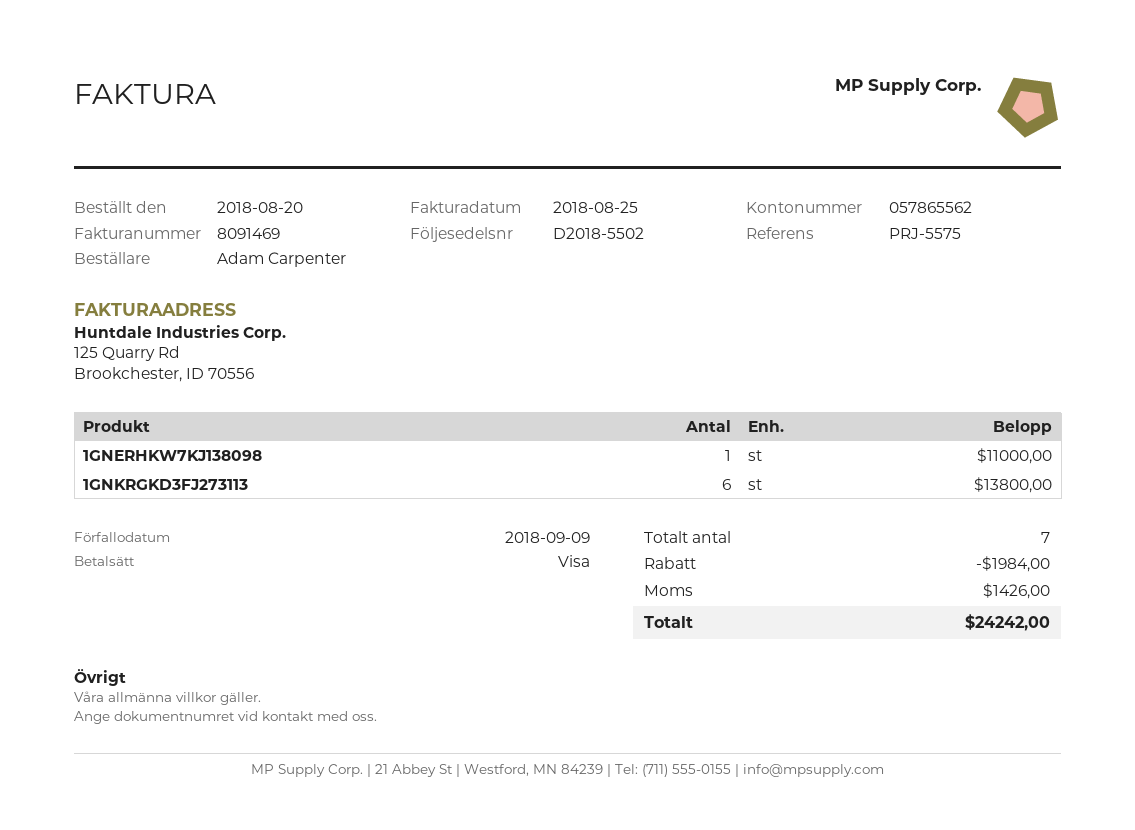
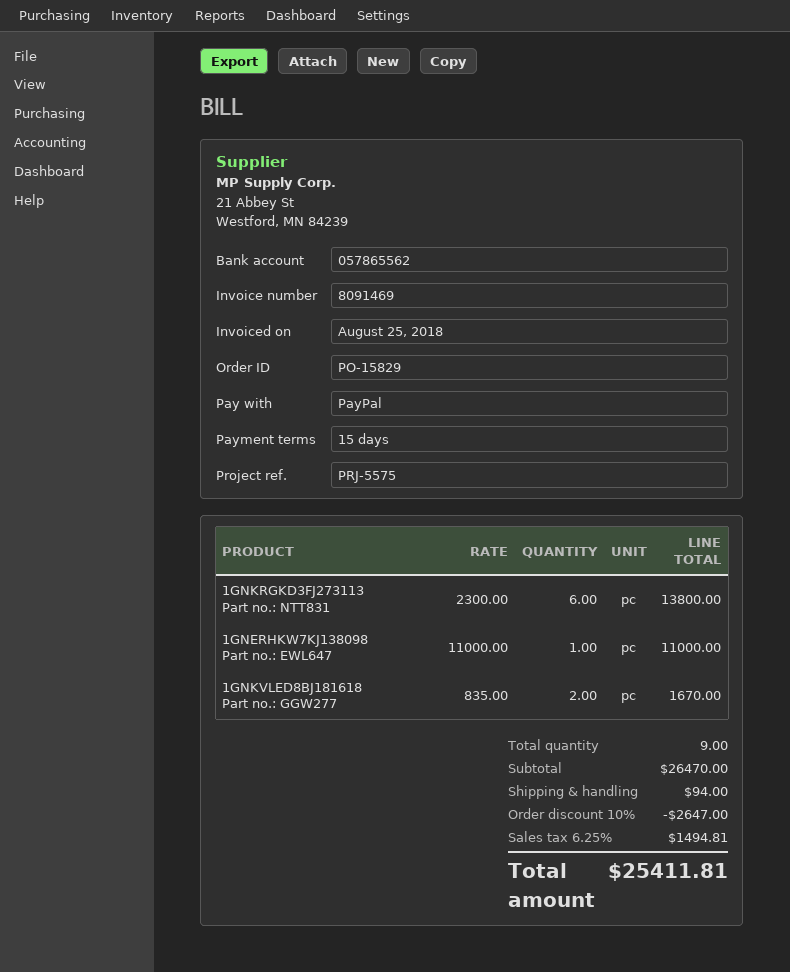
payment method: Visa -> PayPal
1GNKVLED8BJ181618: none -> 2 for 1670.00
total quantity: 7 -> 9
discount: 1984.00 -> 2647.00
shipping: none -> 94.00
tax: 1426.00 -> 1494.81
total: 24242.00 -> 25411.81

